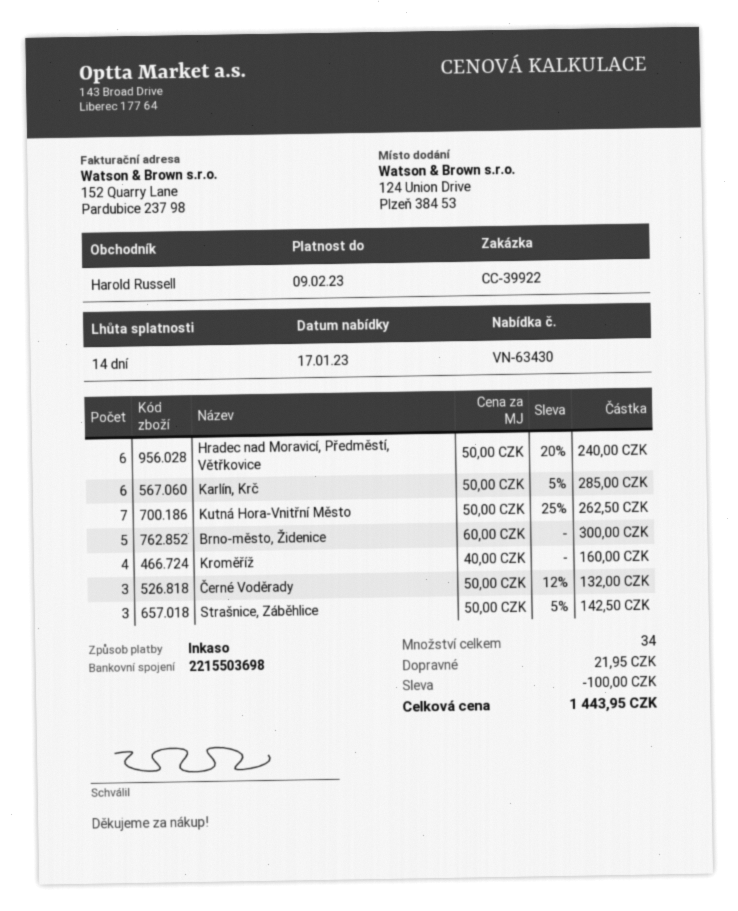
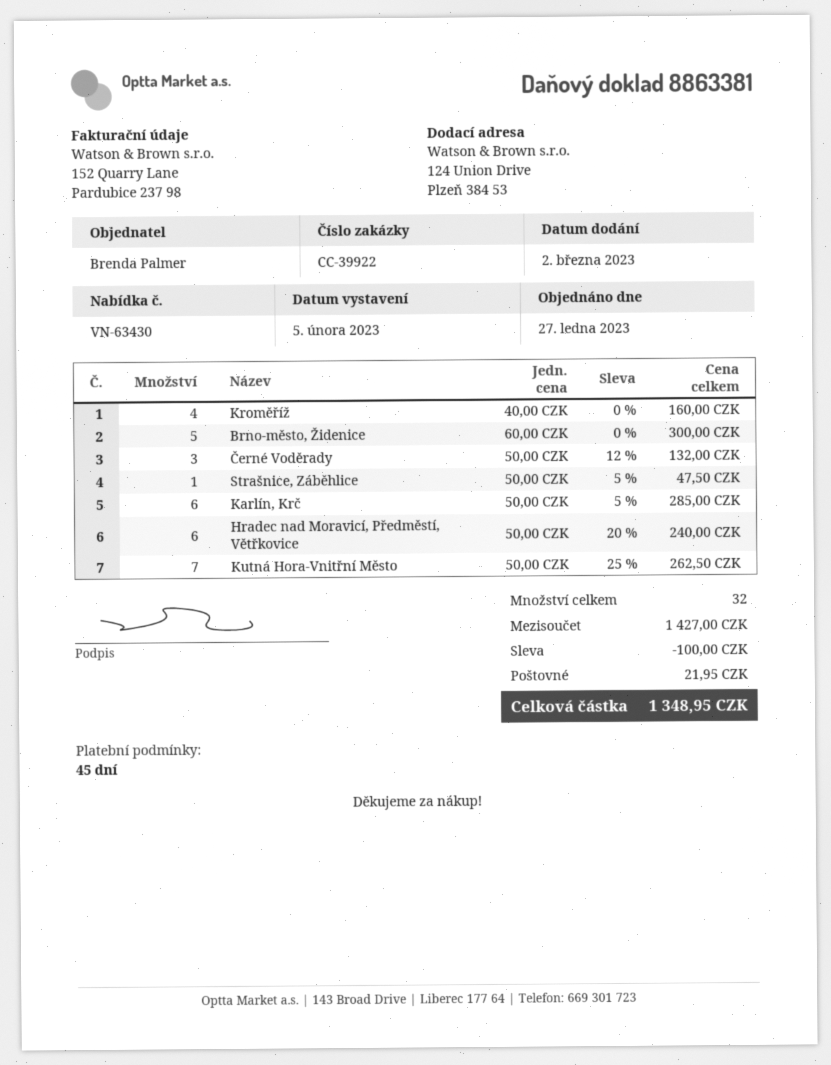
payment terms: 14 days -> 45 days
Strašnice, Záběhlice: 3 x 50.00 - 5% = 142.50 -> 1 x 50.00 - 5% = 47.50
total quantity: 34 -> 32
total: 1443.95 -> 1348.95

